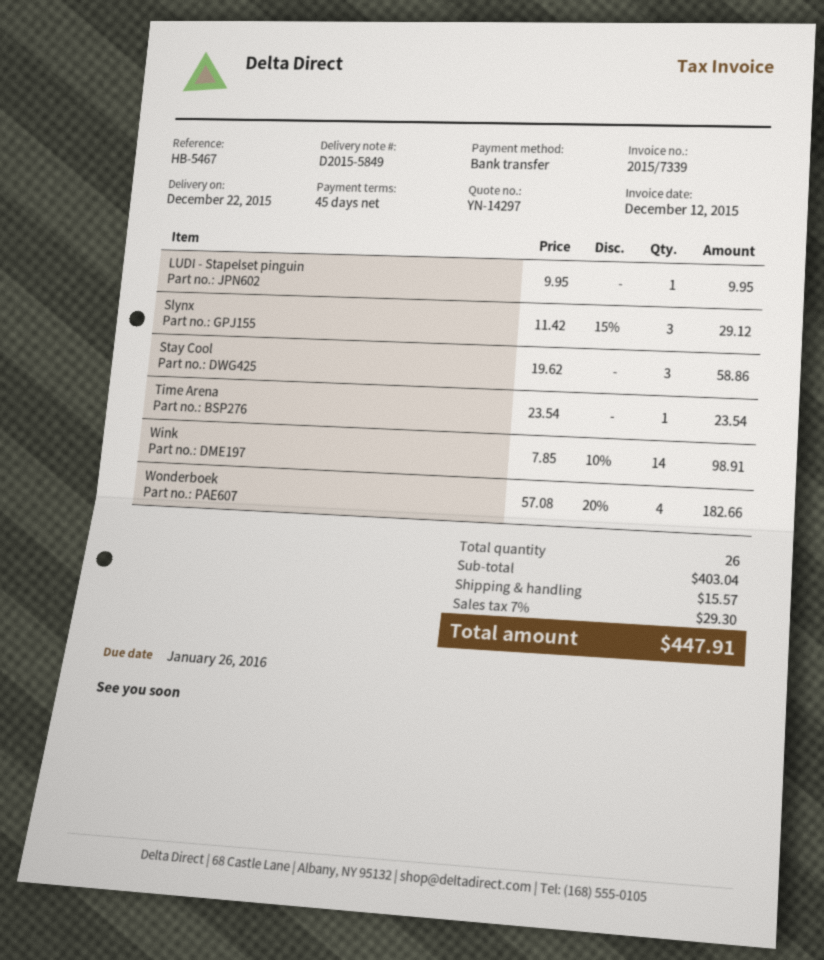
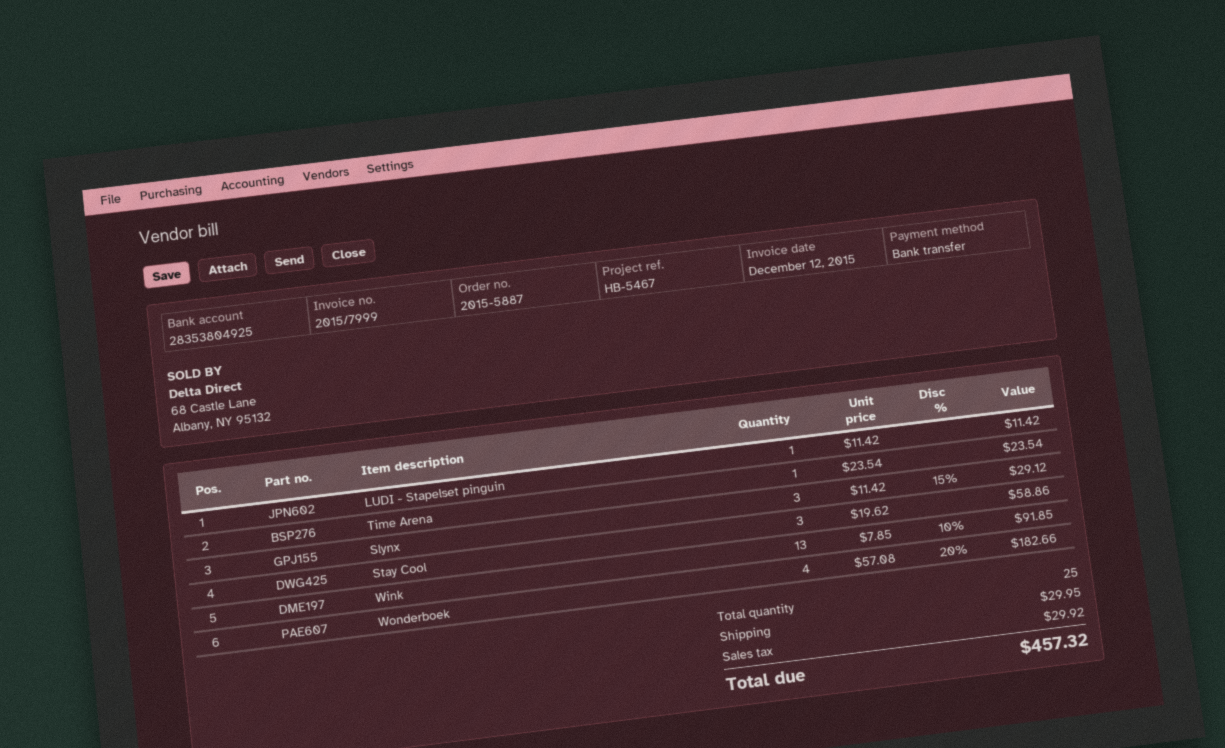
invoice number: 2015/7339 -> 2015/7999
LUDI - Stapelset pinguin: 1 x 9.95 = 9.95 -> 1 x 11.42 = 11.42
Wink: 14 x 7.85 - 10% = 98.91 -> 13 x 7.85 - 10% = 91.85
total quantity: 26 -> 25
shipping: 15.57 -> 29.95
tax: 29.30 -> 29.92
total: 447.91 -> 457.32

